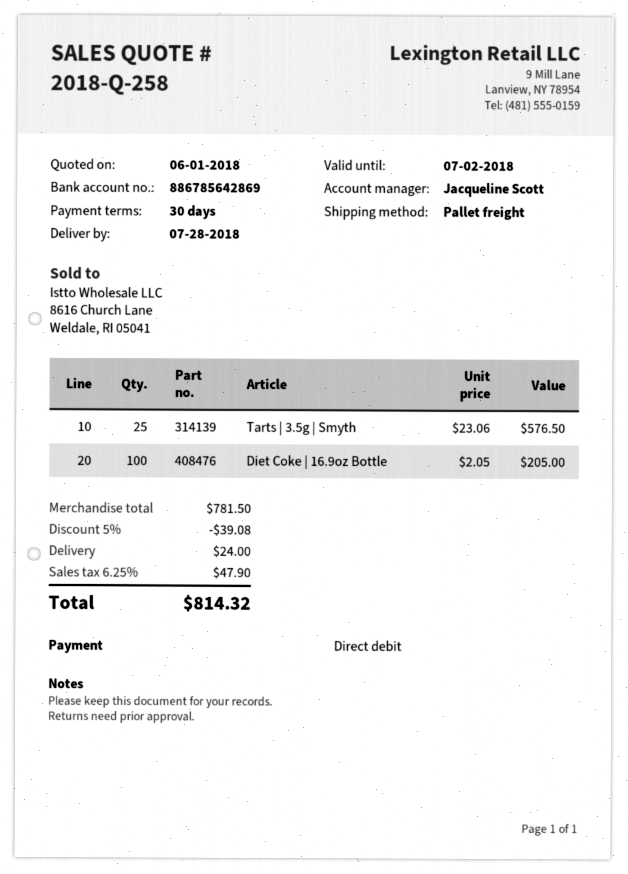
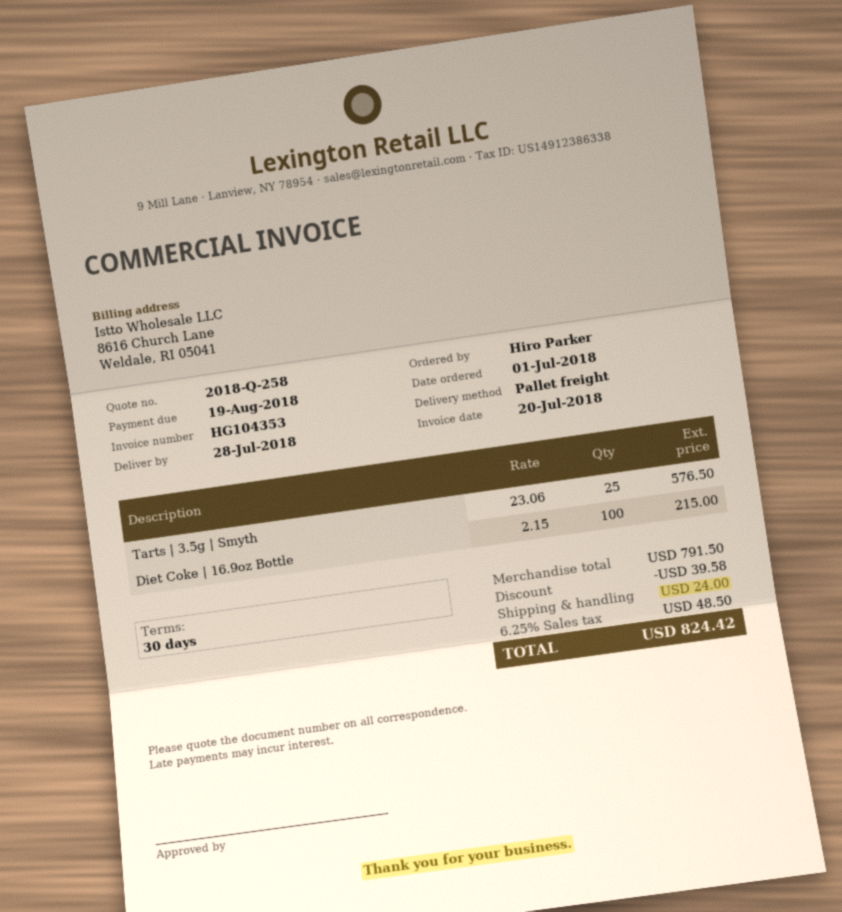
Diet Coke | 16.9oz Bottle: 100 x 2.05 = 205.00 -> 100 x 2.15 = 215.00
subtotal: 781.50 -> 791.50
discount: 39.08 -> 39.58
tax: 6.25% = 47.90 -> 6.25% = 48.50
total: 814.32 -> 824.42

